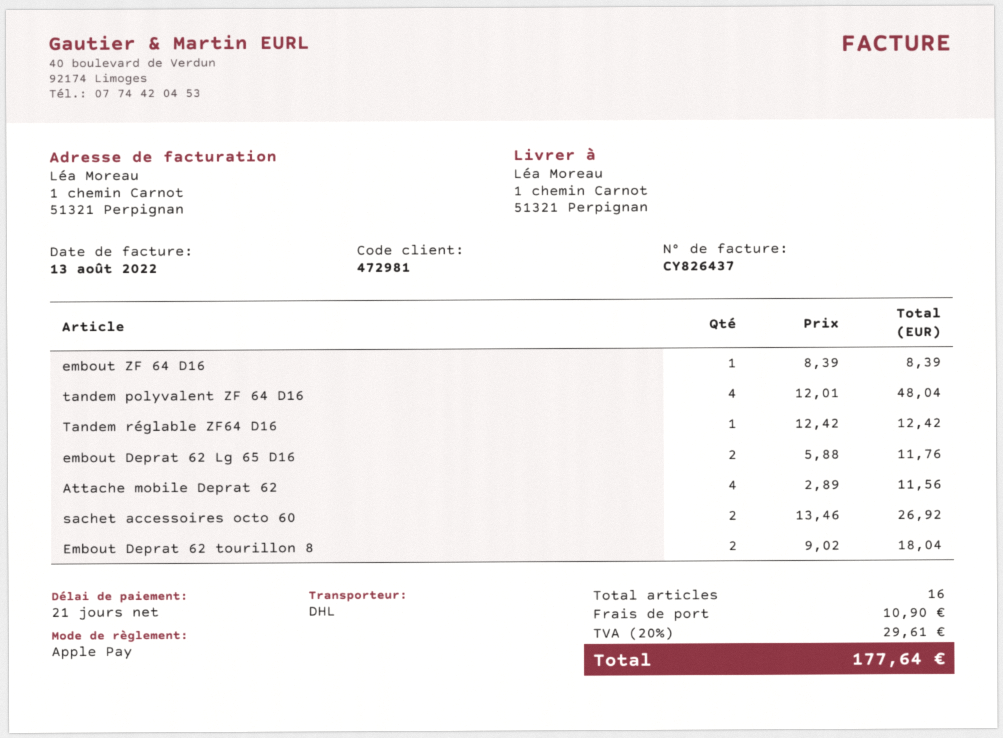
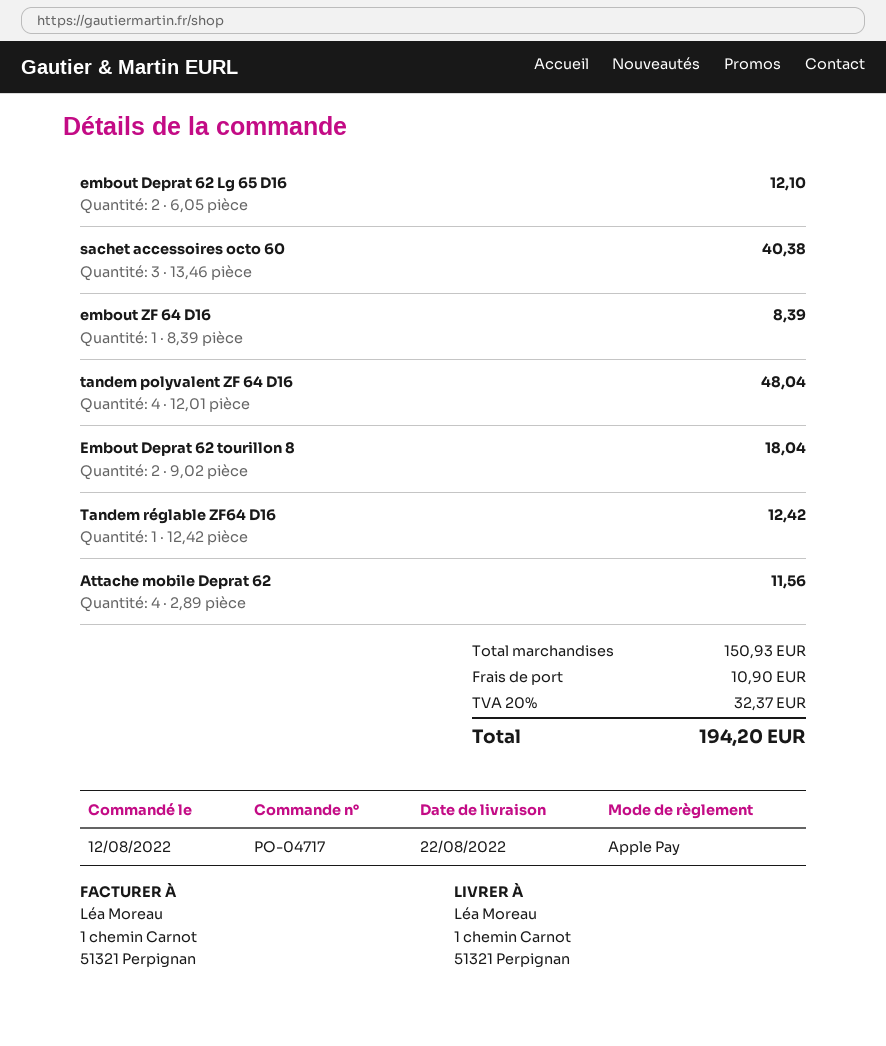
embout Deprat 62 Lg 65 D16: 2 x 5.88 = 11.76 -> 2 x 6.05 = 12.10
sachet accessoires octo 60: 2 x 13.46 = 26.92 -> 3 x 13.46 = 40.38
tax: 20% = 29.61 -> 20% = 32.37
total: 177.64 -> 194.20

